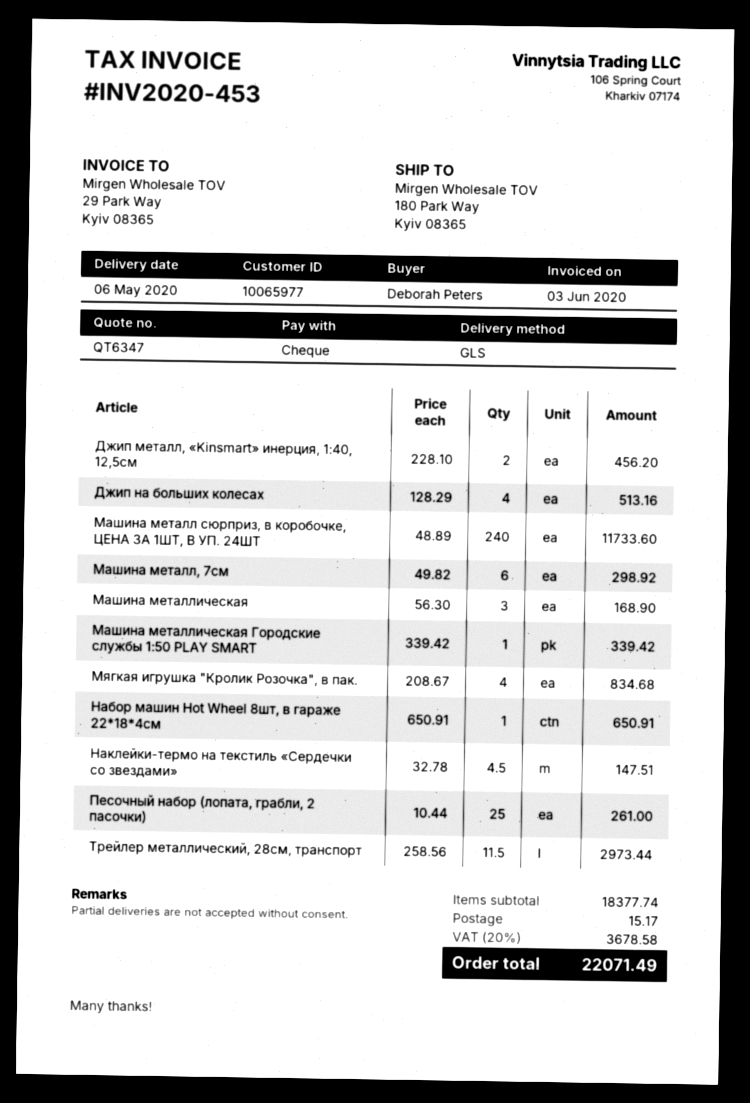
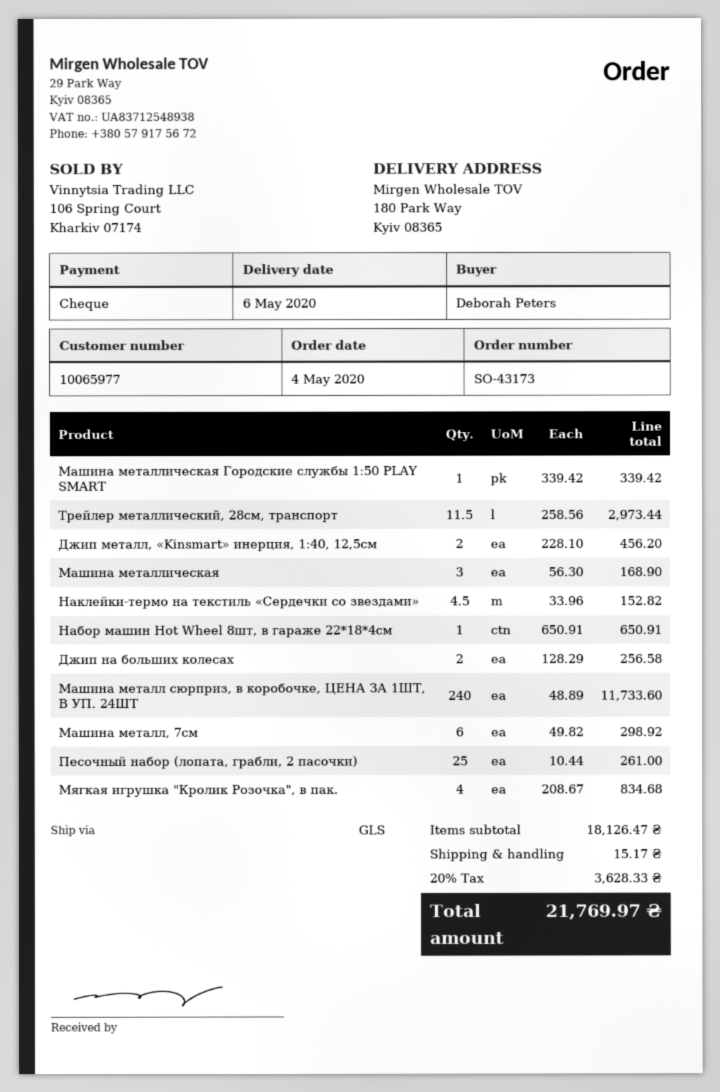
Джип на больших колесах: 4 x 128.29 = 513.16 -> 2 x 128.29 = 256.58
Наклейки-термо на текстиль «Сердечки со звездами»: 4.5 x 32.78 = 147.51 -> 4.5 x 33.96 = 152.82
subtotal: 18377.74 -> 18126.47
tax: 20% = 3678.58 -> 20% = 3628.33
total: 22071.49 -> 21769.97

